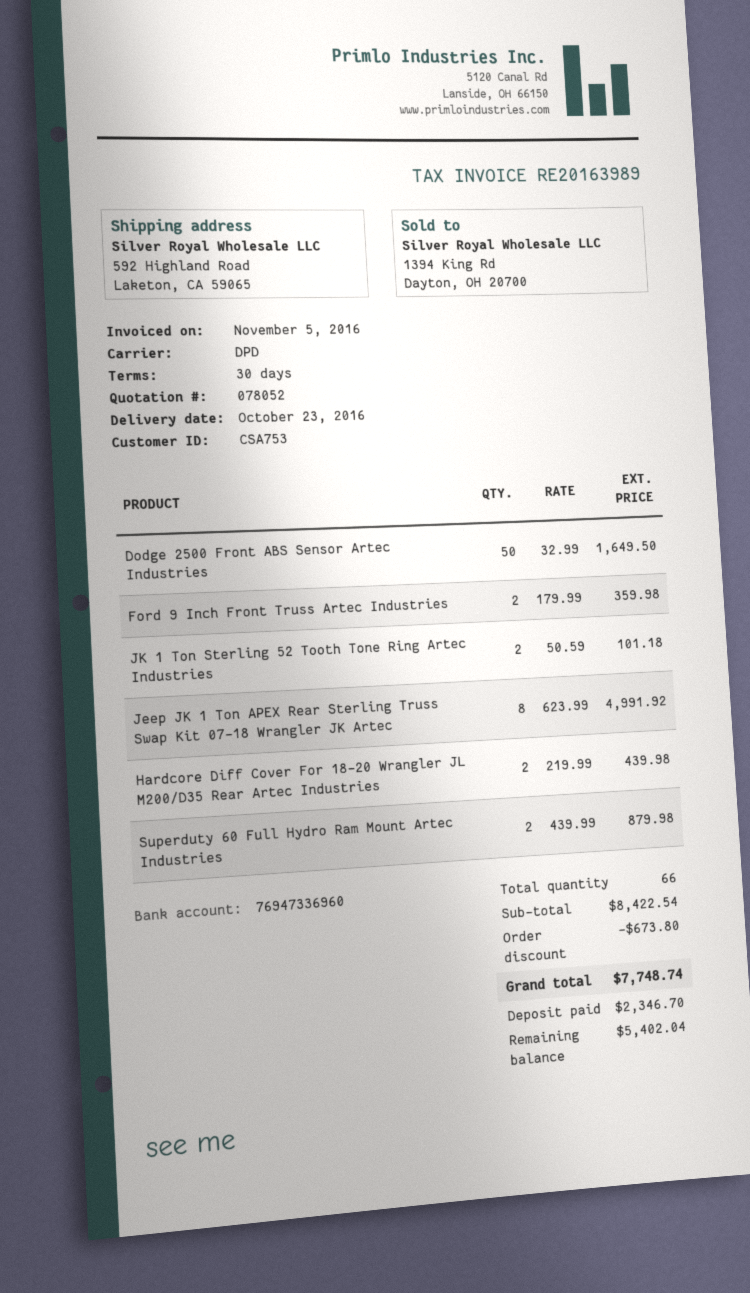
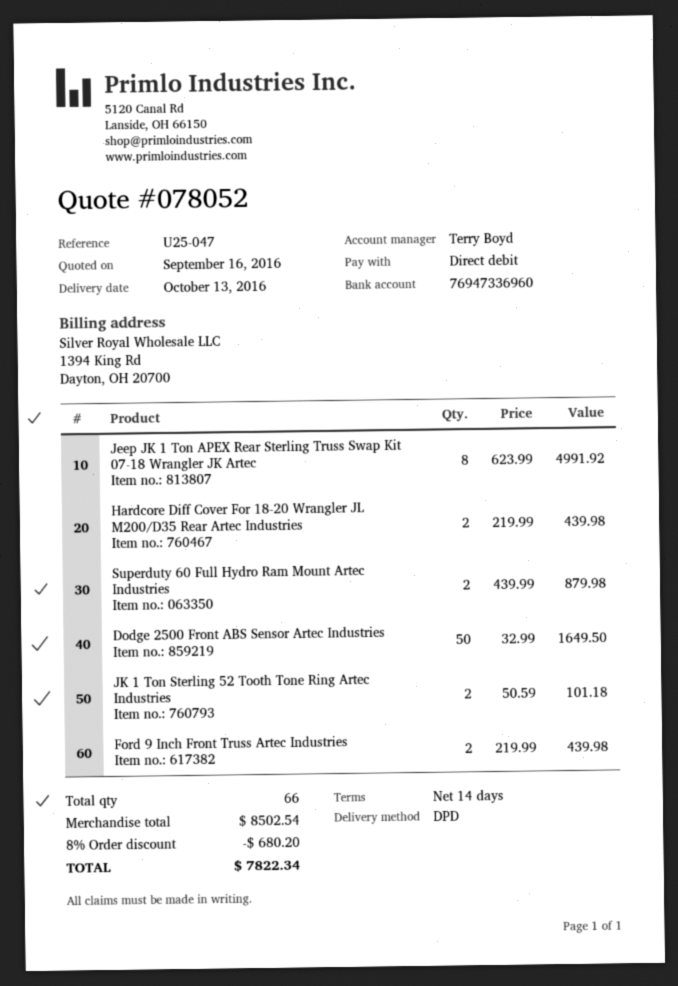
delivery date: 2016-10-23 -> 2016-10-13
payment terms: 30 days -> 14 days
Ford 9 Inch Front Truss Artec Industries: 2 x 179.99 = 359.98 -> 2 x 219.99 = 439.98
subtotal: 8422.54 -> 8502.54
discount: 673.80 -> 680.20
total: 7748.74 -> 7822.34

